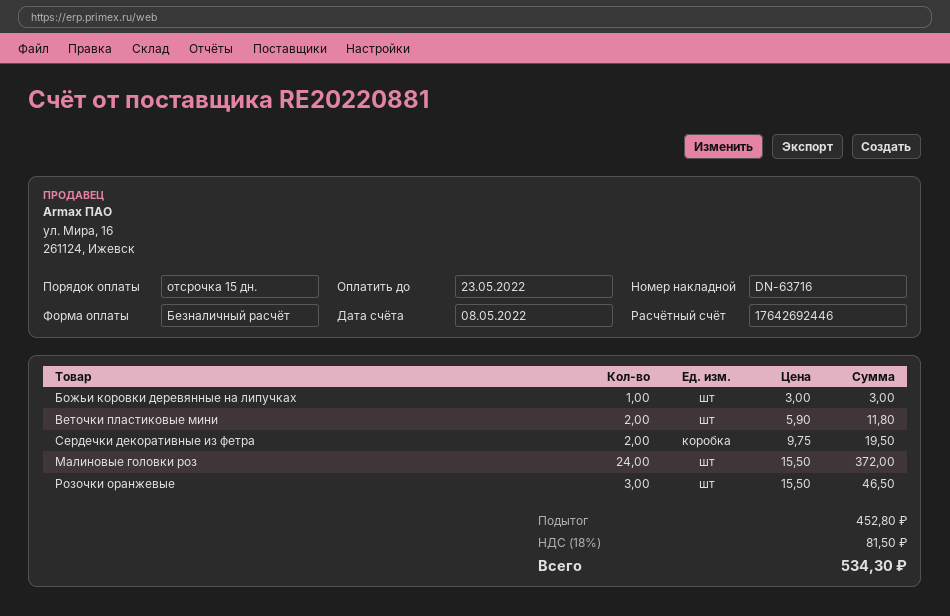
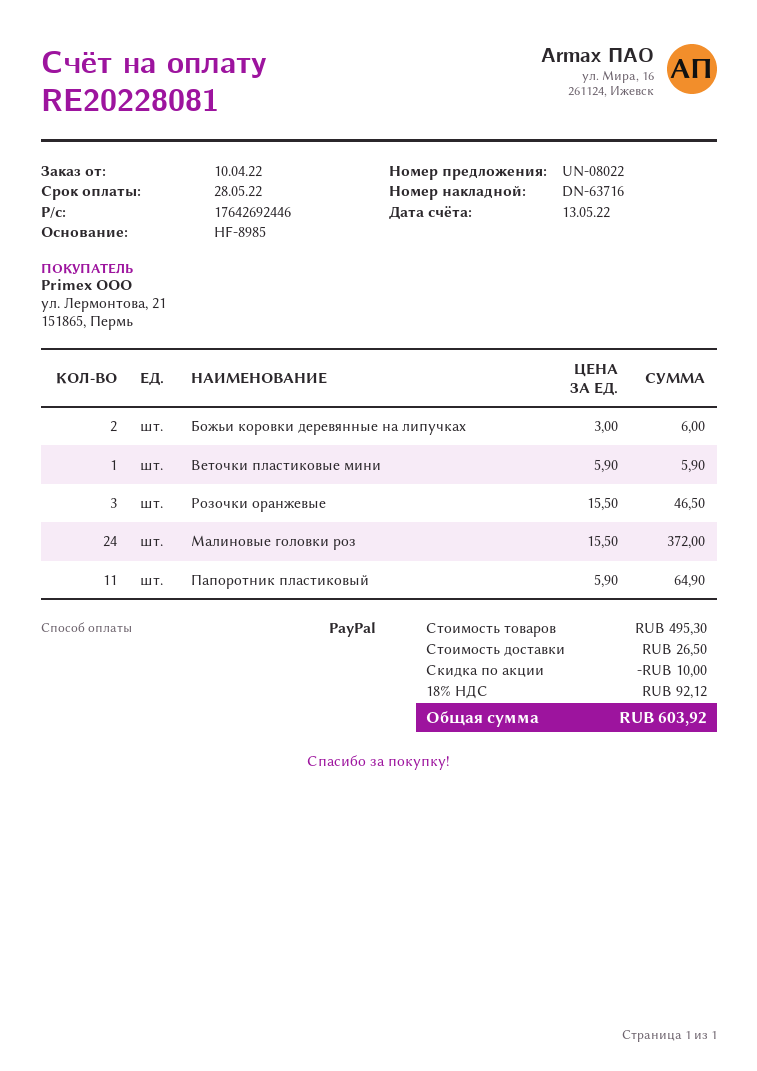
invoice number: RE20220881 -> RE20228081
invoice date: 2022-05-08 -> 2022-05-13
due date: 2022-05-23 -> 2022-05-28
payment method: bank transfer -> PayPal
Божьи коровки деревянные на липучках: 1 x 3.00 = 3.00 -> 2 x 3.00 = 6.00
Веточки пластиковые мини: 2 x 5.90 = 11.80 -> 1 x 5.90 = 5.90
Сердечки декоративные из фетра: 2 x 9.75 = 19.50 -> none
Папоротник пластиковый: none -> 11 x 5.90 = 64.90
subtotal: 452.80 -> 495.30
discount: none -> 10.00
shipping: none -> 26.50
tax: 18% = 81.50 -> 18% = 92.12
total: 534.30 -> 603.92

